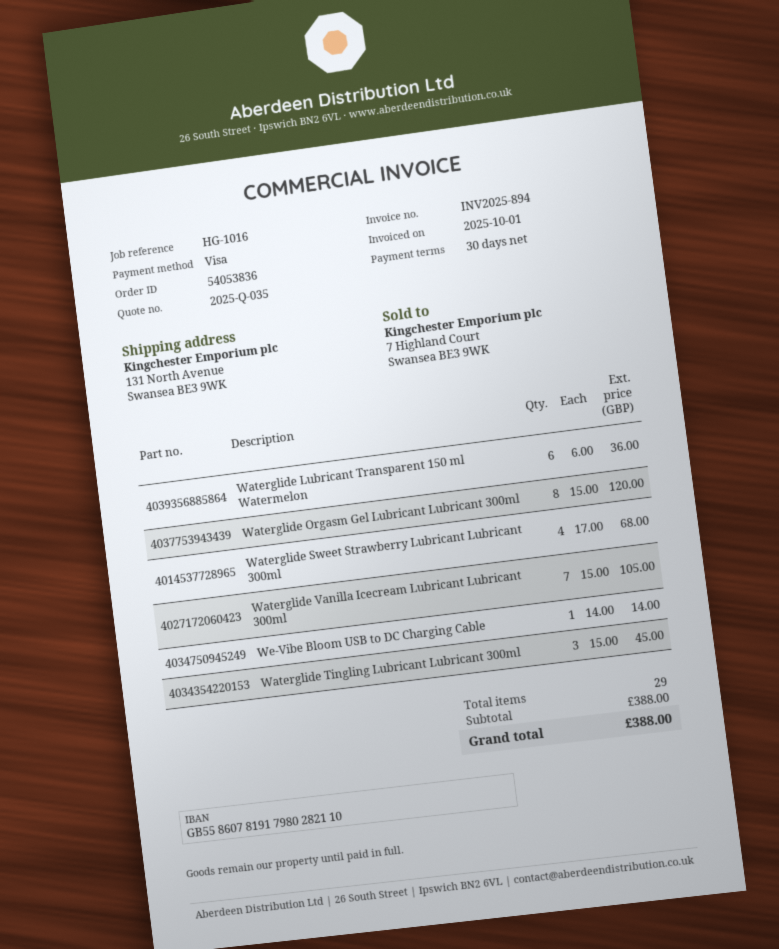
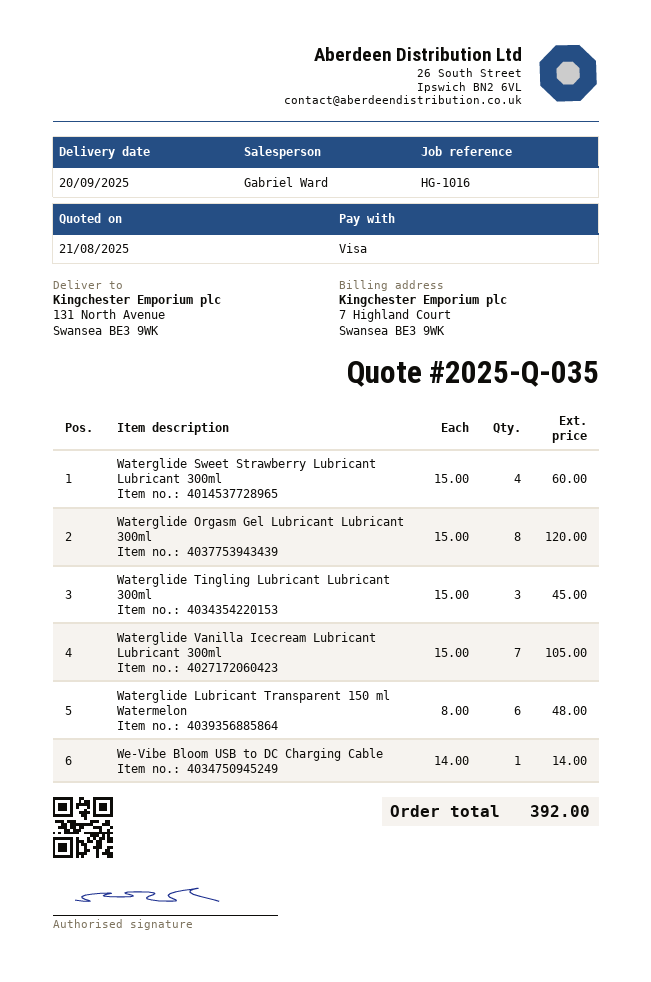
Waterglide Lubricant Transparent 150 ml Watermelon: 6 x 6.00 = 36.00 -> 6 x 8.00 = 48.00
Waterglide Sweet Strawberry Lubricant Lubricant 300ml: 4 x 17.00 = 68.00 -> 4 x 15.00 = 60.00
total: 388.00 -> 392.00

